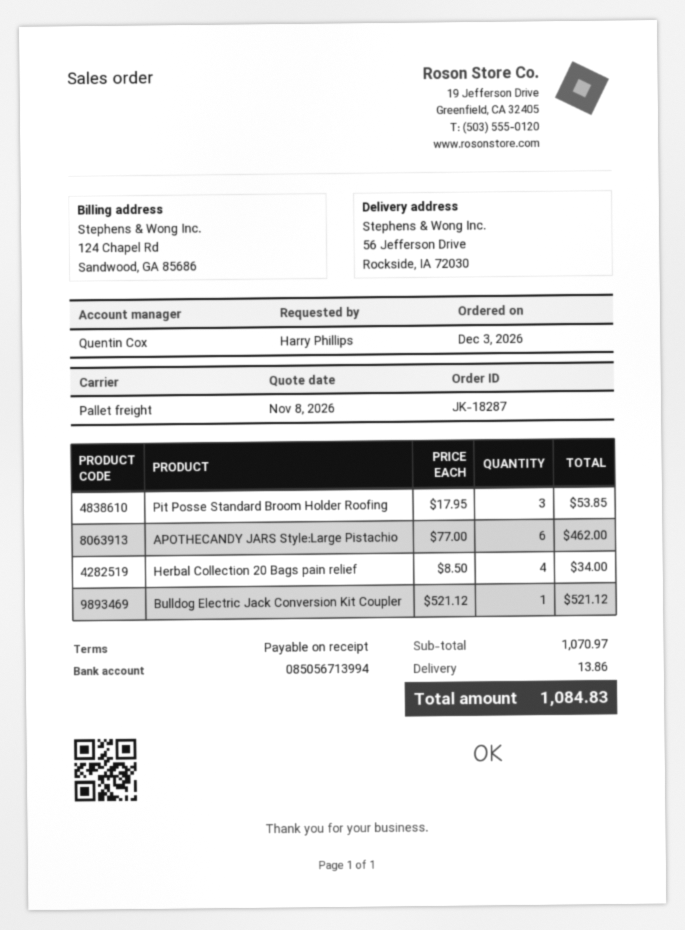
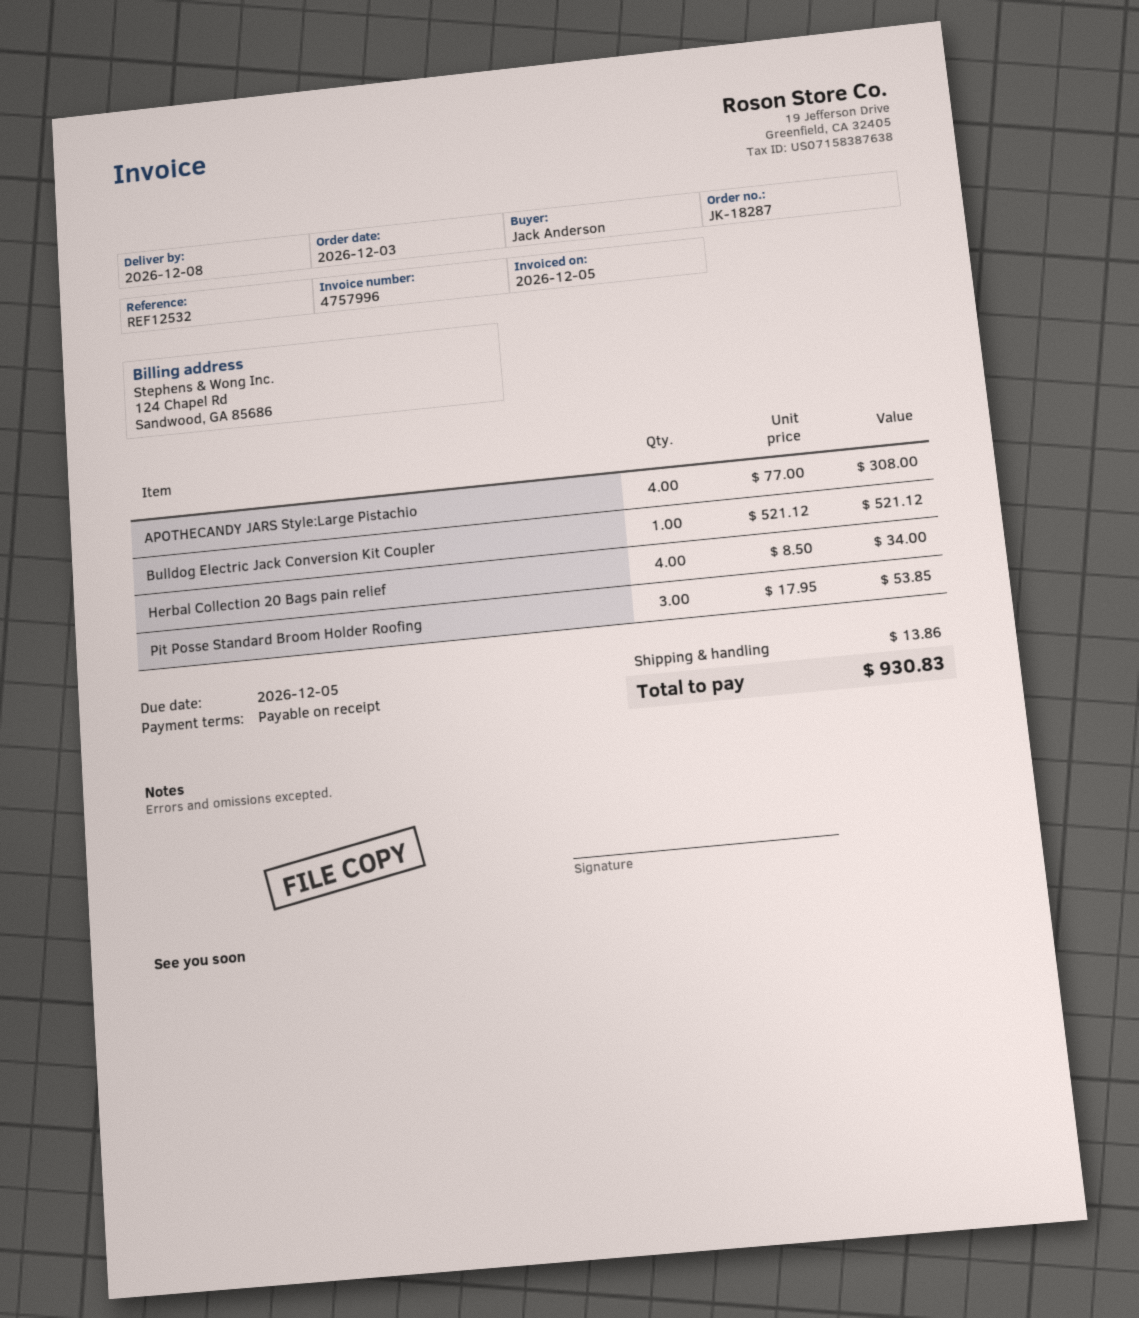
ordered by: Harry Phillips -> Jack Anderson
APOTHECANDY JARS Style:Large Pistachio: 6 x 77.00 = 462.00 -> 4 x 77.00 = 308.00
total: 1084.83 -> 930.83

